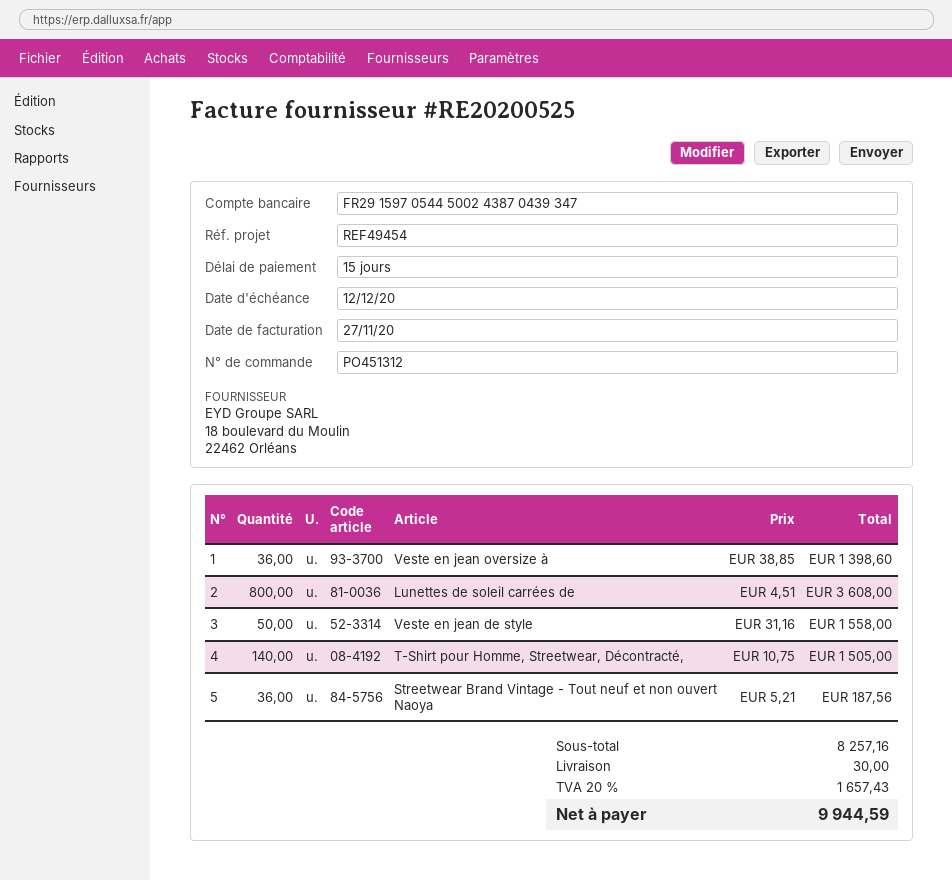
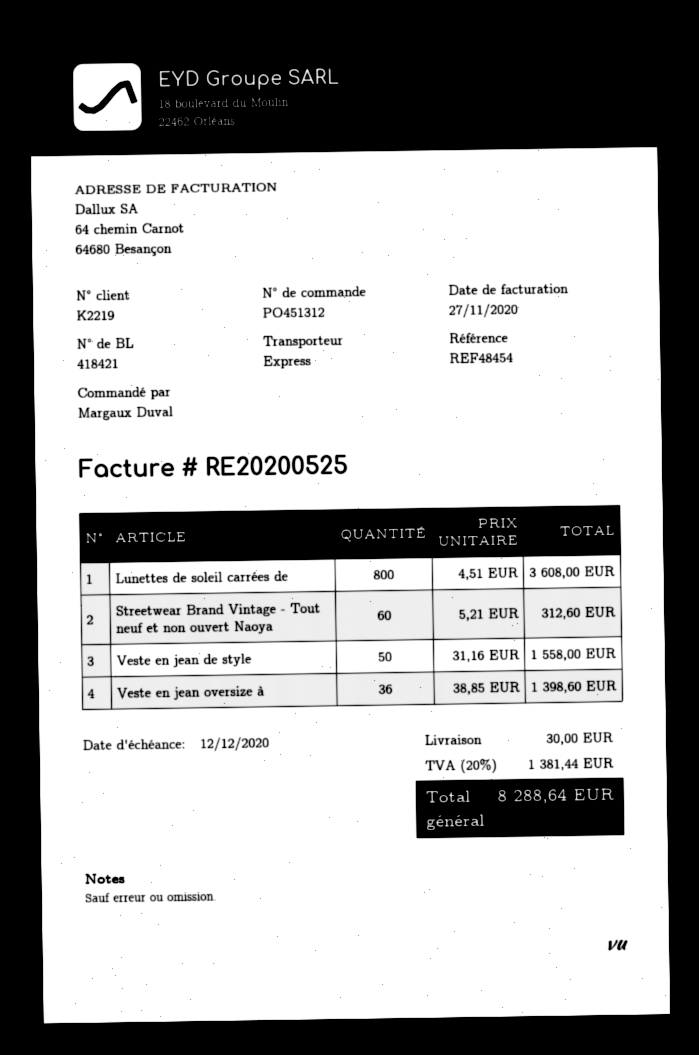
reference: REF49454 -> REF48454
T-Shirt pour Homme, Streetwear, Décontracté,: 140 x 10.75 = 1505.00 -> none
Streetwear Brand Vintage - Tout neuf et non ouvert Naoya: 36 x 5.21 = 187.56 -> 60 x 5.21 = 312.60
tax: 20% = 1657.43 -> 20% = 1381.44
total: 9944.59 -> 8288.64

